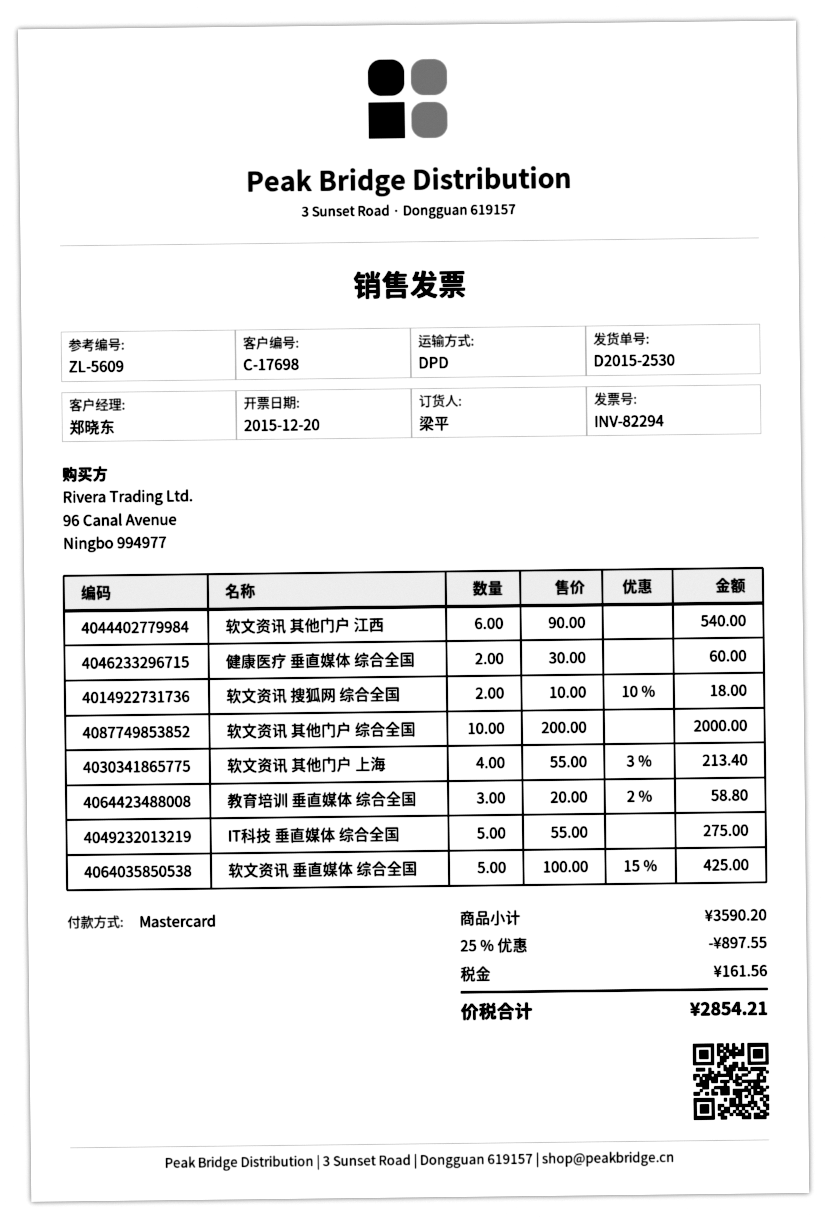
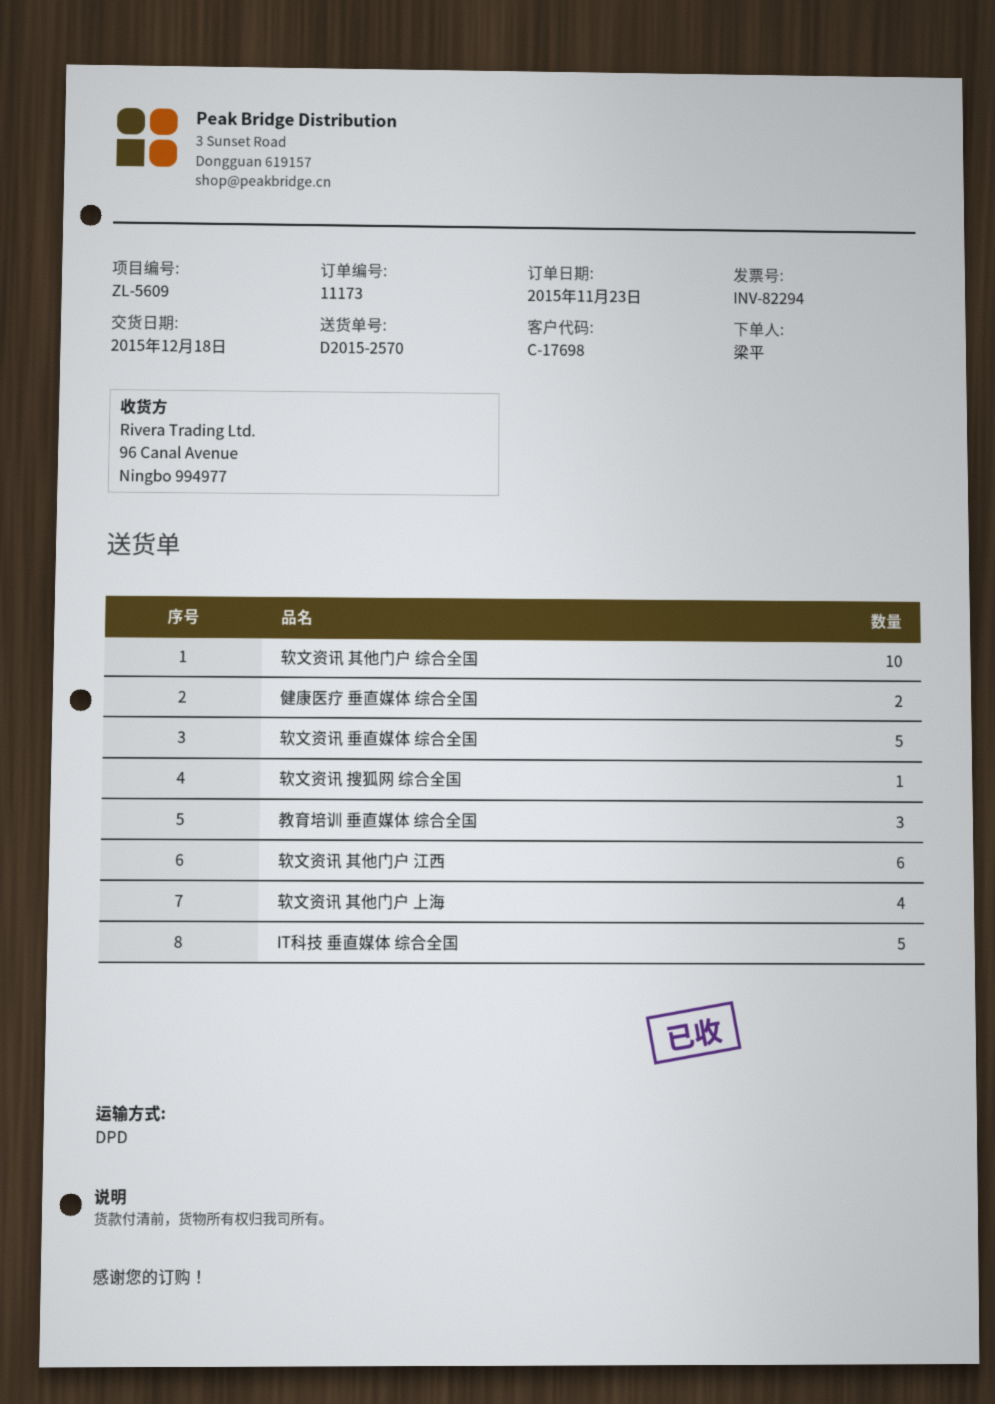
delivery note number: D2015-2530 -> D2015-2570
软文资讯 搜狐网 综合全国: 2 -> 1

